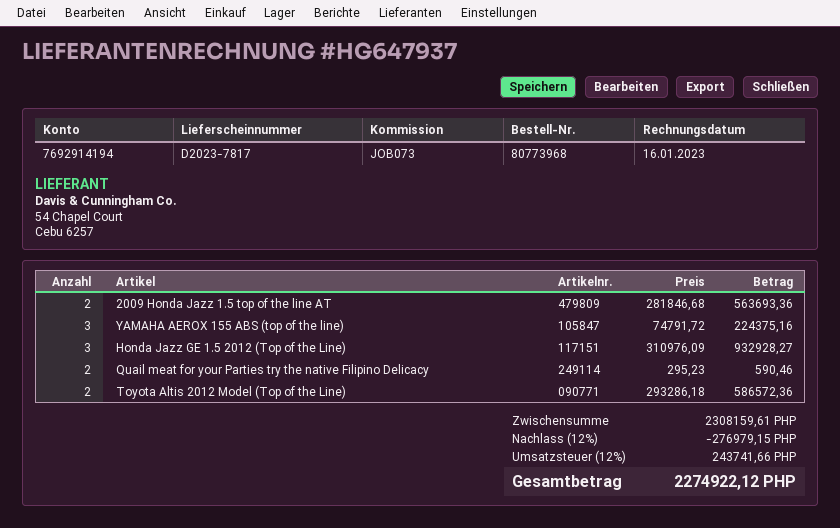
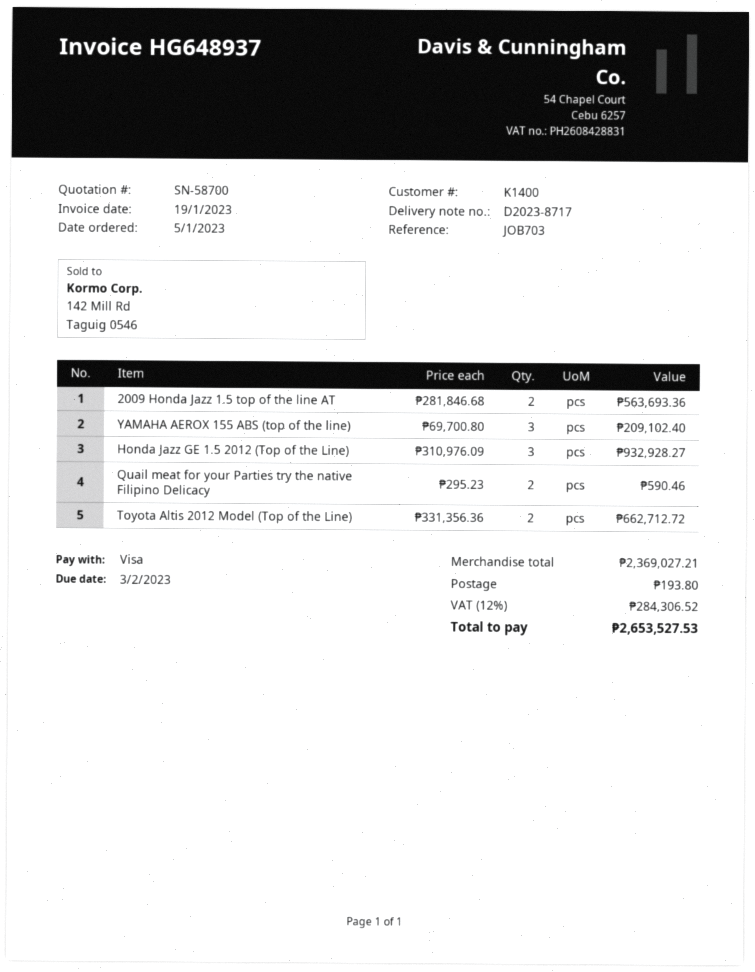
delivery note number: D2023-7817 -> D2023-8717
invoice number: HG647937 -> HG648937
invoice date: 2023-01-16 -> 2023-01-19
reference: JOB073 -> JOB703
YAMAHA AEROX 155 ABS (top of the line): 3 x 74791.72 = 224375.16 -> 3 x 69700.80 = 209102.40
Toyota Altis 2012 Model (Top of the Line): 2 x 293286.18 = 586572.36 -> 2 x 331356.36 = 662712.72
subtotal: 2308159.61 -> 2369027.21
discount: 12% = 276979.15 -> none
shipping: none -> 193.80
tax: 12% = 243741.66 -> 12% = 284306.52
total: 2274922.12 -> 2653527.53

